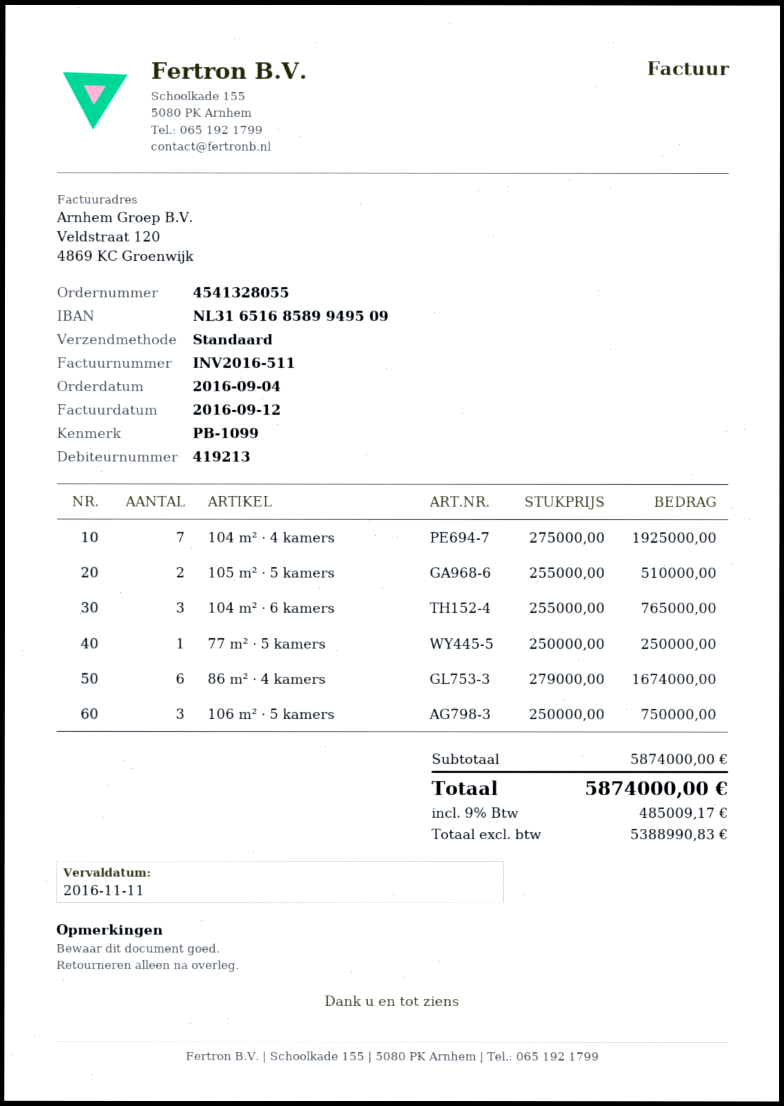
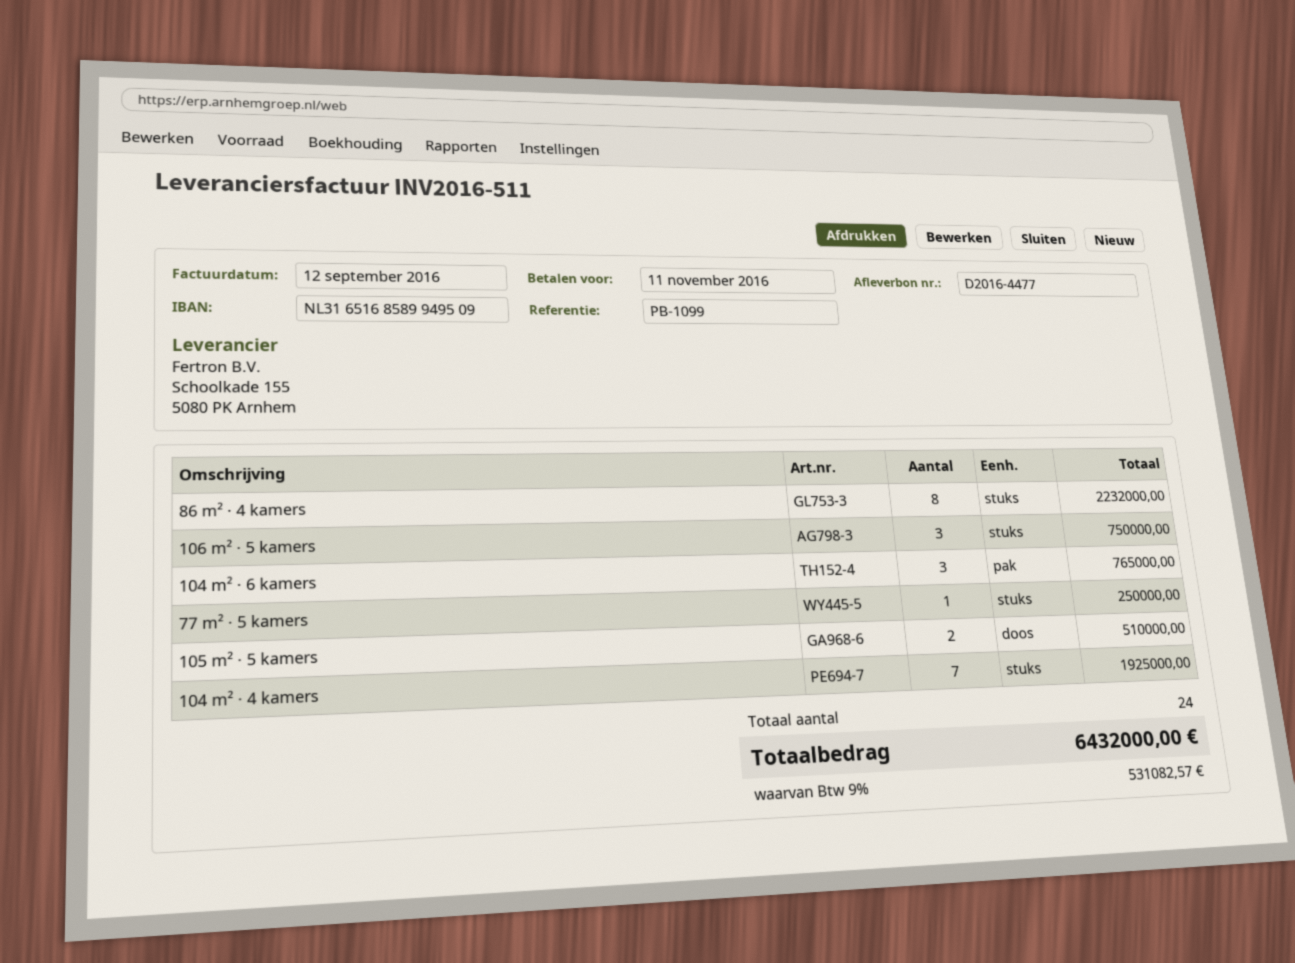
86 m² · 4 kamers: 6 for 1674000.00 -> 8 for 2232000.00
tax: 9% = 485009.17 -> 9% = 531082.57
total: 5874000.00 -> 6432000.00

